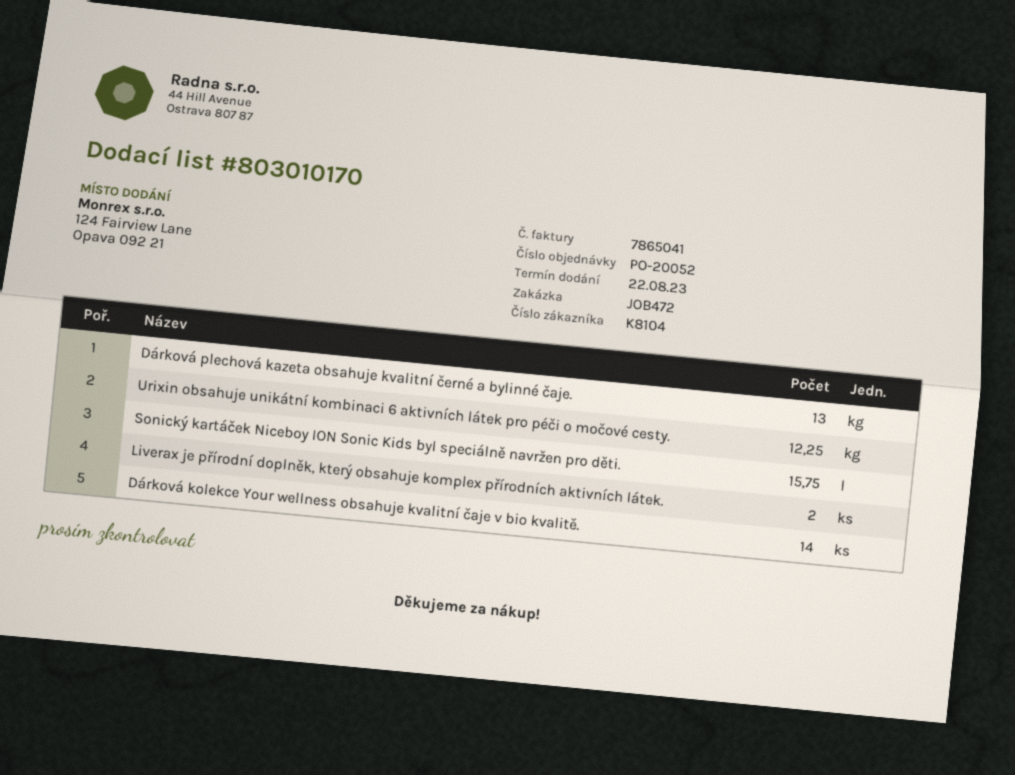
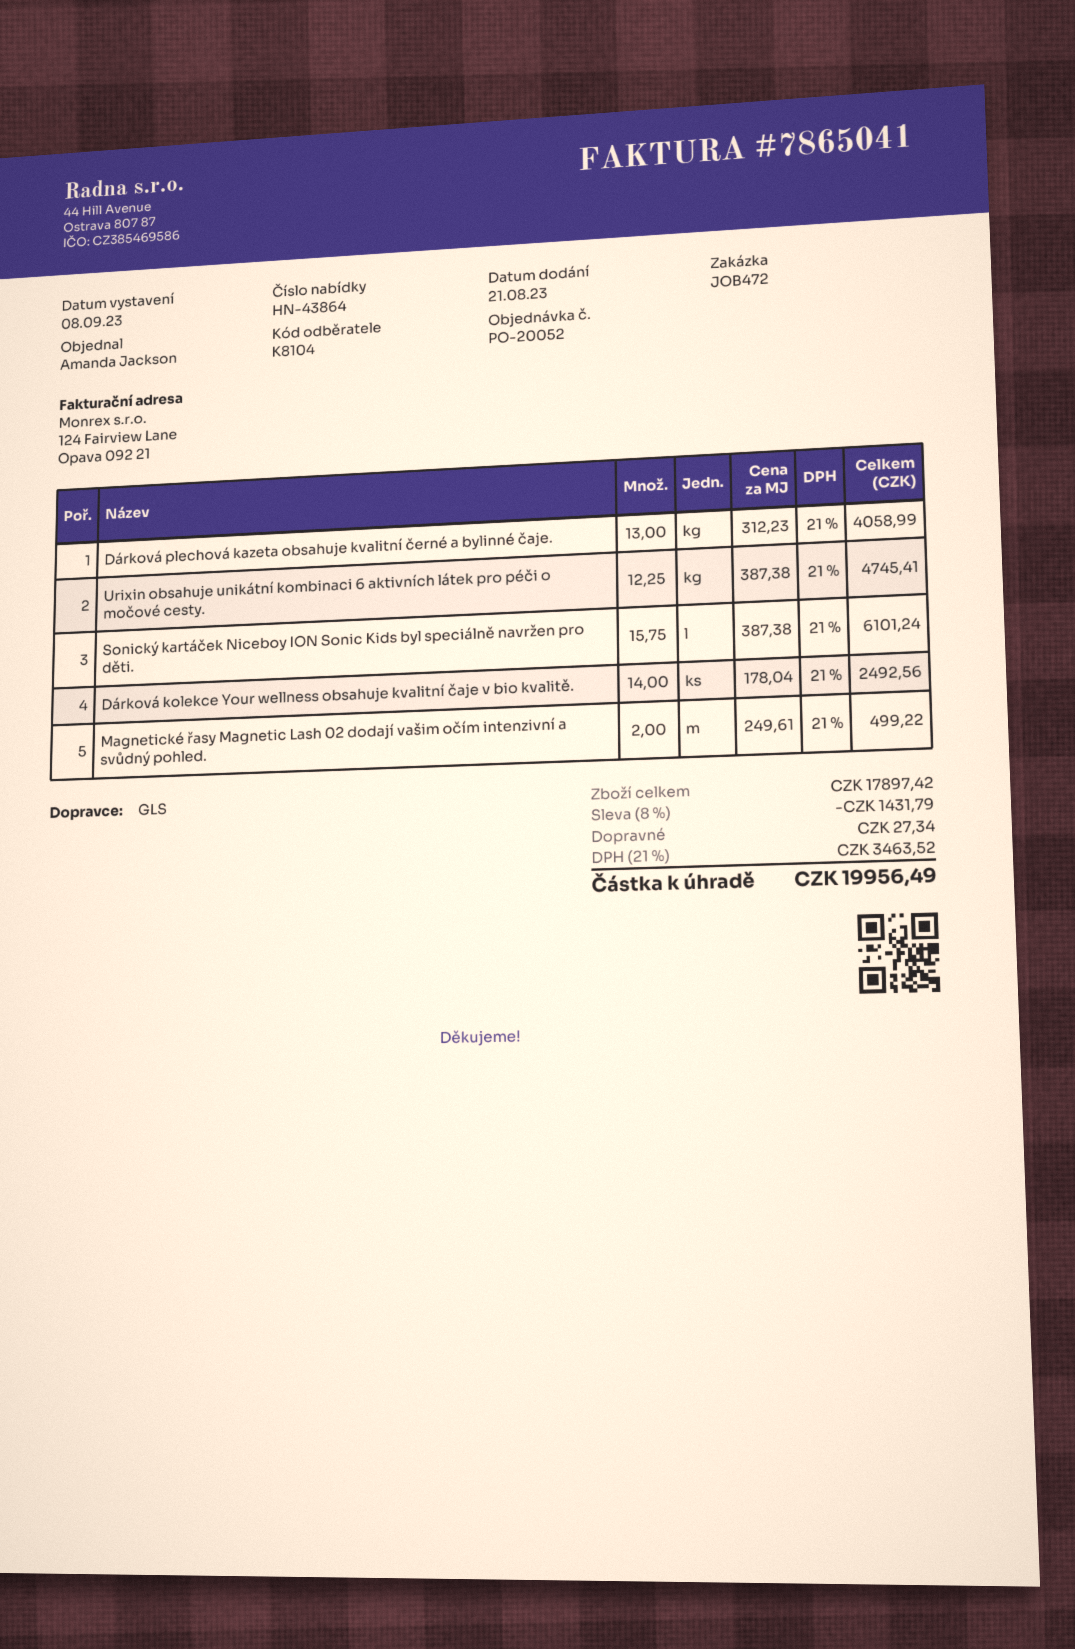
delivery date: 2023-08-22 -> 2023-08-21
Liverax je přírodní doplněk, který obsahuje komplex přírodních aktivních látek.: 2 -> none
Magnetické řasy Magnetic Lash 02 dodají vašim očím intenzivní a svůdný pohled.: none -> 2

